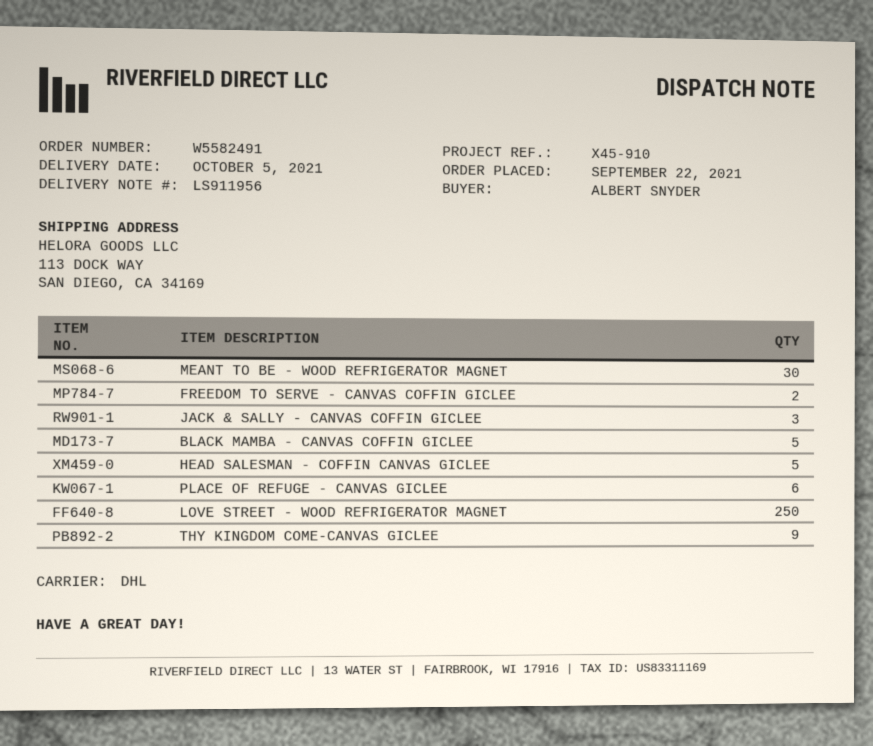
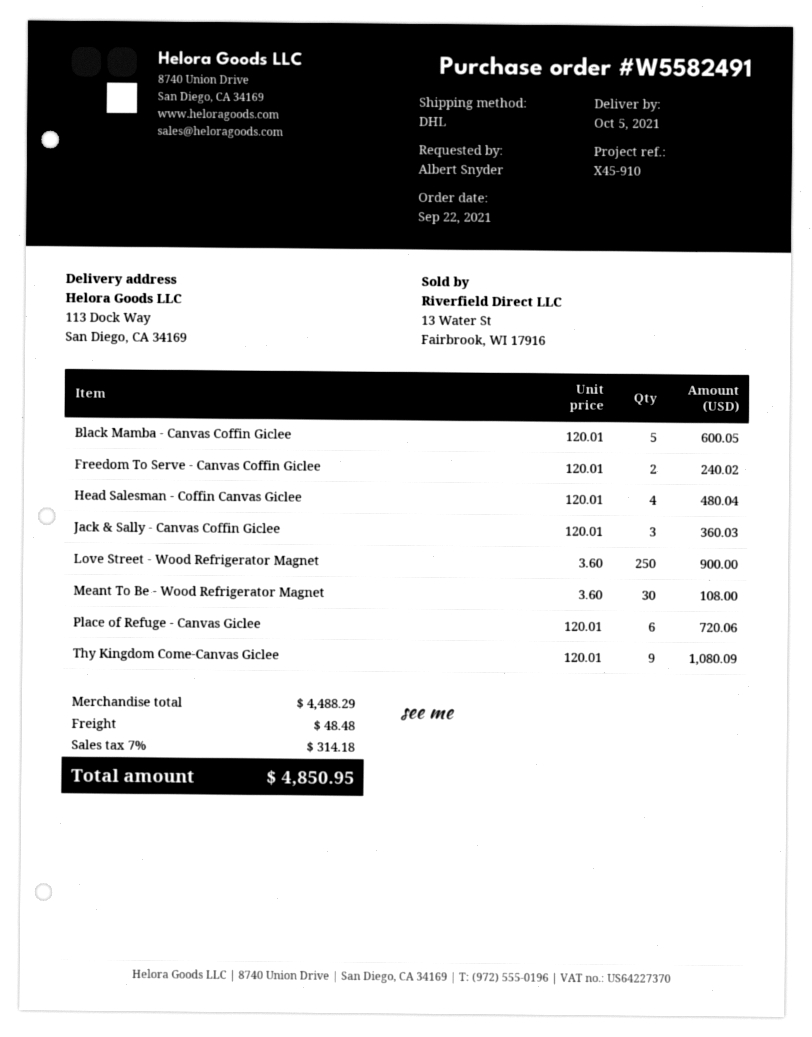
HEAD SALESMAN - COFFIN CANVAS GICLEE: 5 -> 4

